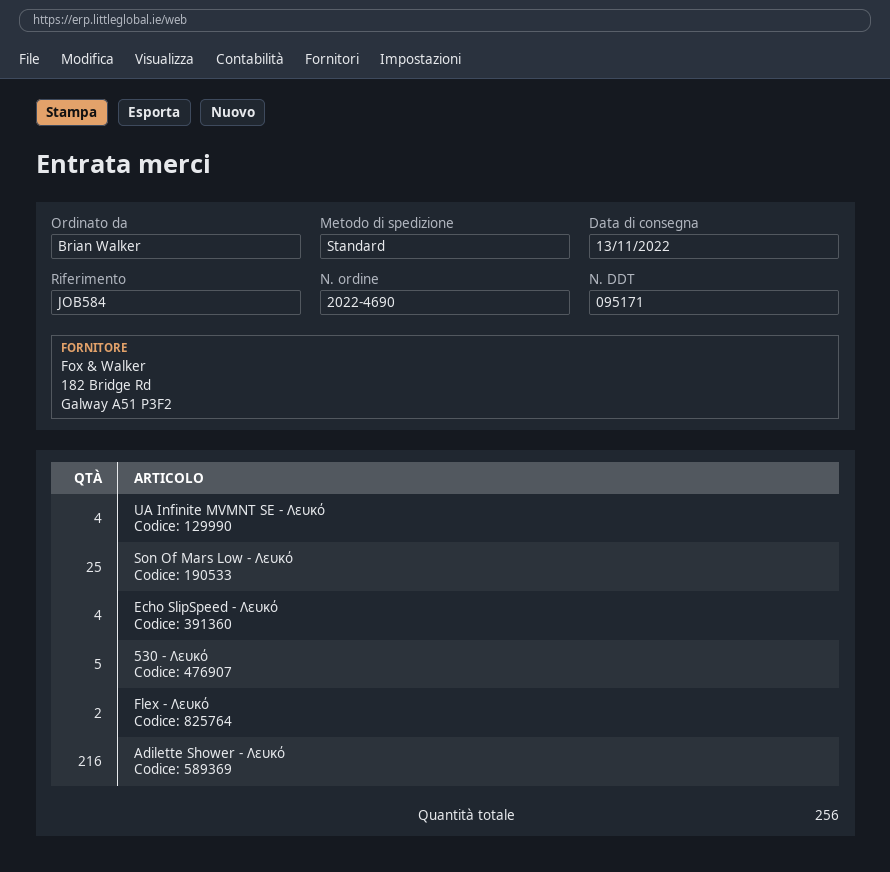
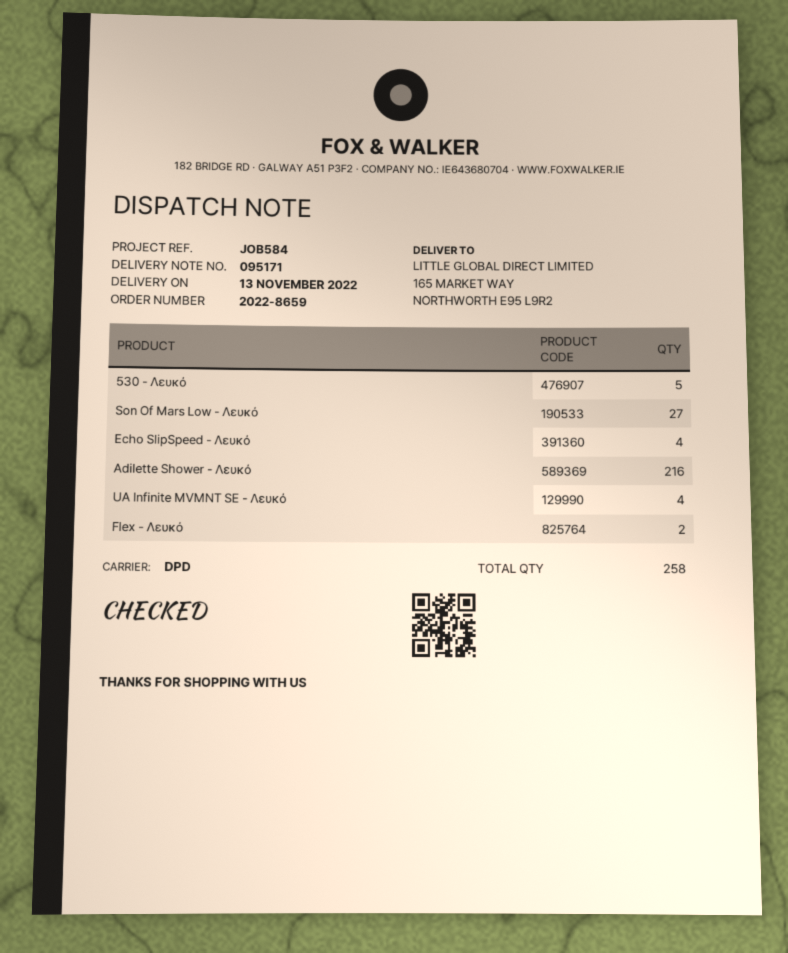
order number: 2022-4690 -> 2022-8659
shipping method: standard -> DPD
Son Of Mars Low - Λευκό: 25 -> 27
total quantity: 256 -> 258

